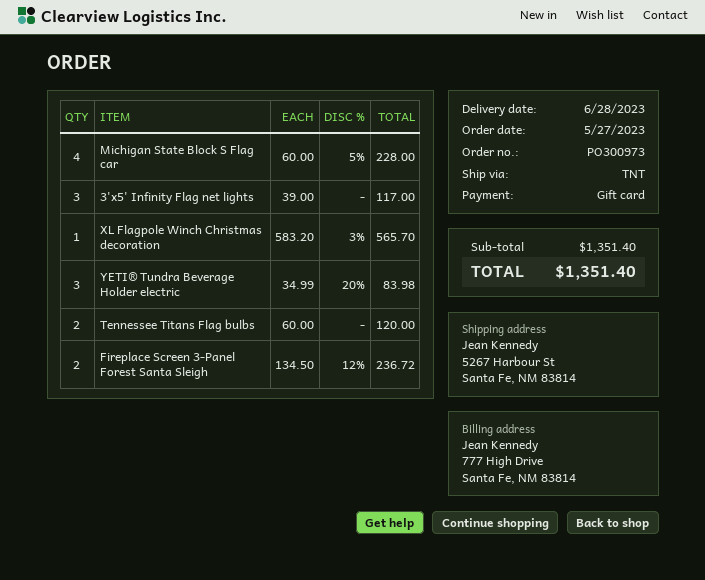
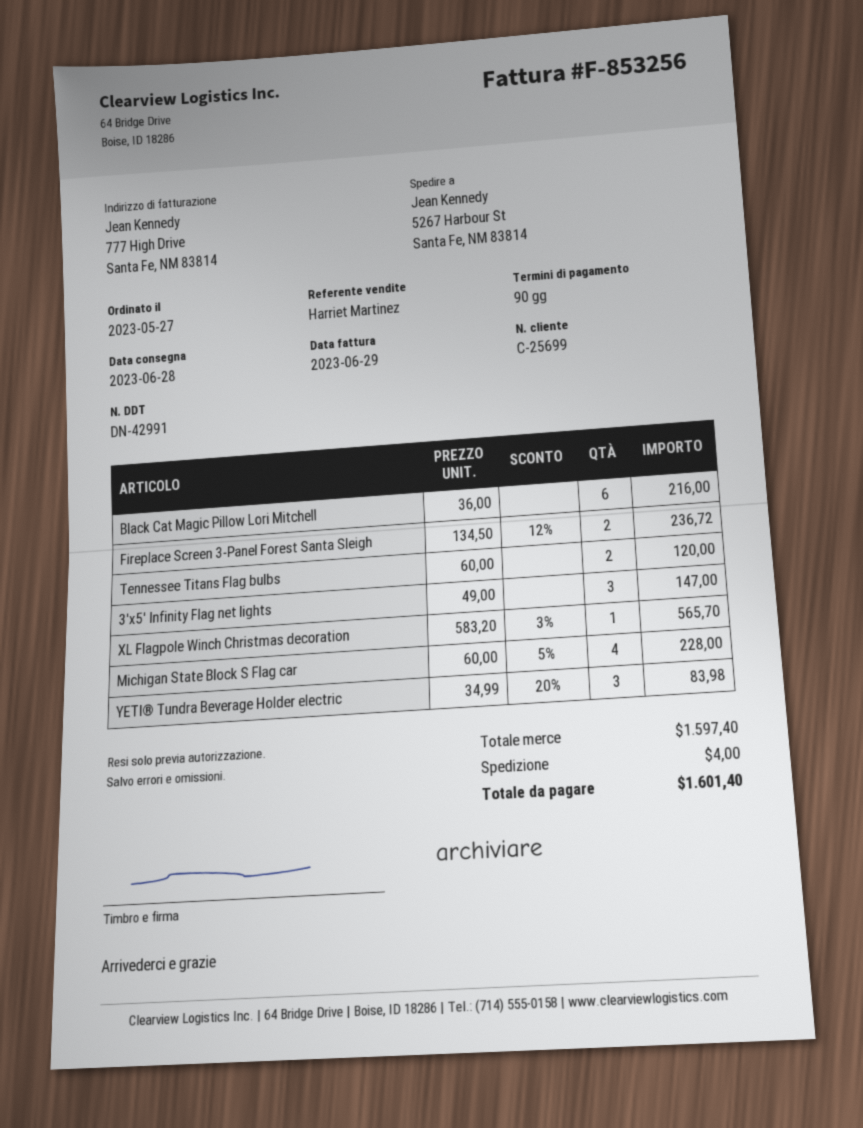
3'x5' Infinity Flag net lights: 3 x 39.00 = 117.00 -> 3 x 49.00 = 147.00
Black Cat Magic Pillow Lori Mitchell: none -> 6 x 36.00 = 216.00
subtotal: 1351.40 -> 1597.40
shipping: none -> 4.00
total: 1351.40 -> 1601.40

